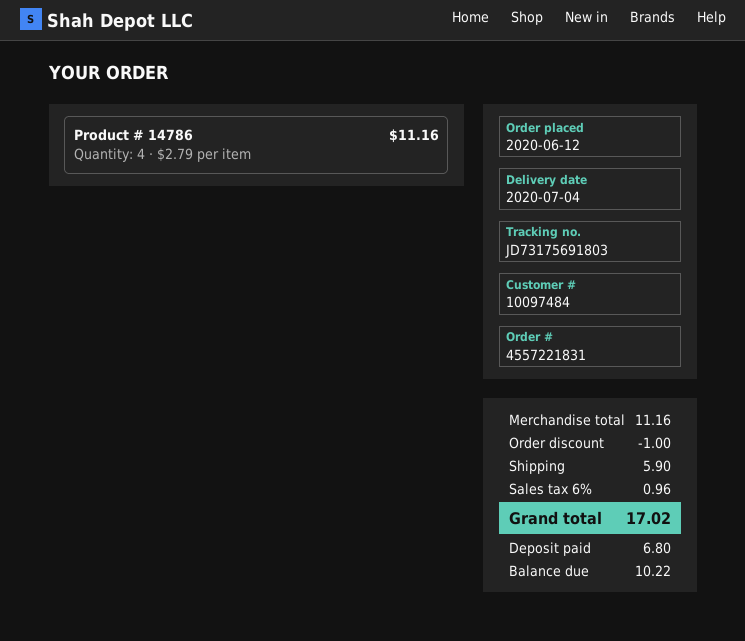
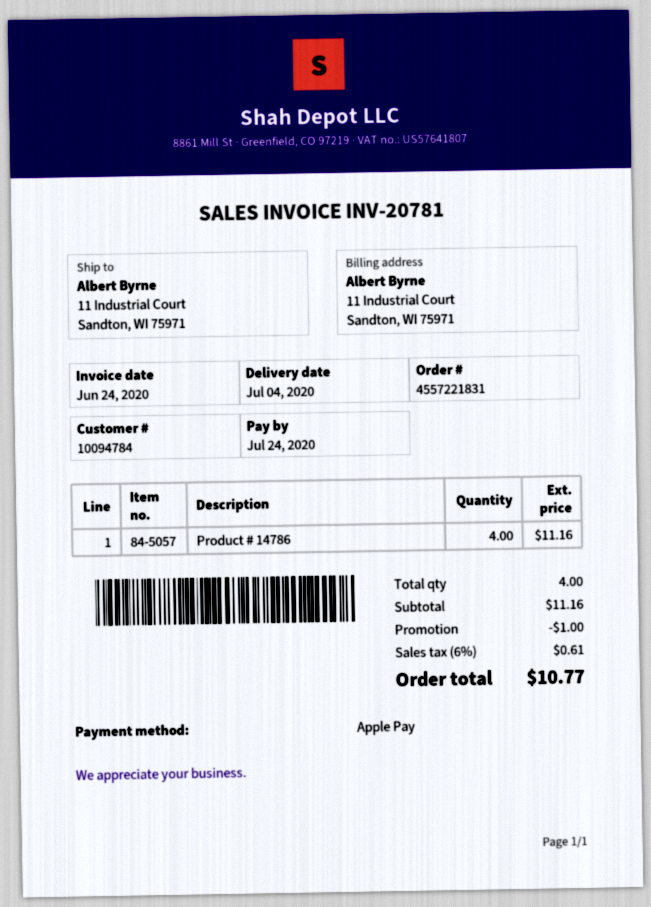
customer number: 10097484 -> 10094784
shipping: 5.90 -> none
tax: 6% = 0.96 -> 6% = 0.61
total: 17.02 -> 10.77

